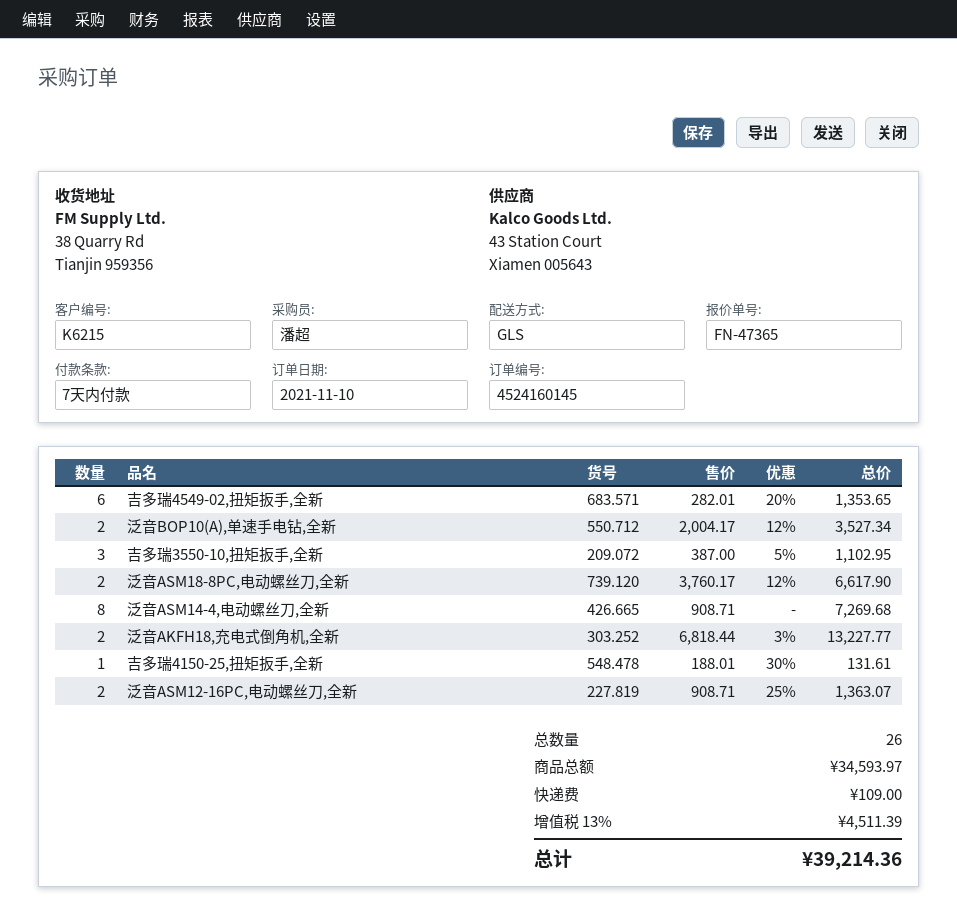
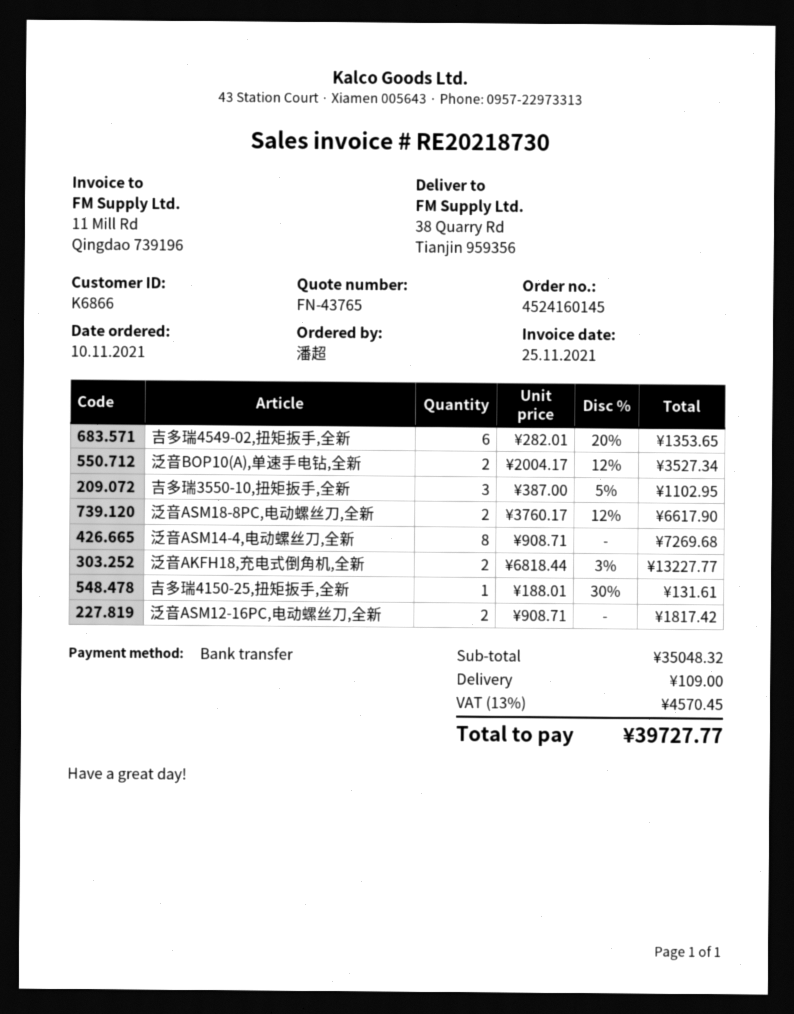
quote number: FN-47365 -> FN-43765
customer number: K6215 -> K6866
泛音ASM12-16PC,电动螺丝刀,全新: 2 x 908.71 - 25% = 1363.07 -> 2 x 908.71 = 1817.42
subtotal: 34593.97 -> 35048.32
tax: 13% = 4511.39 -> 13% = 4570.45
total: 39214.36 -> 39727.77

